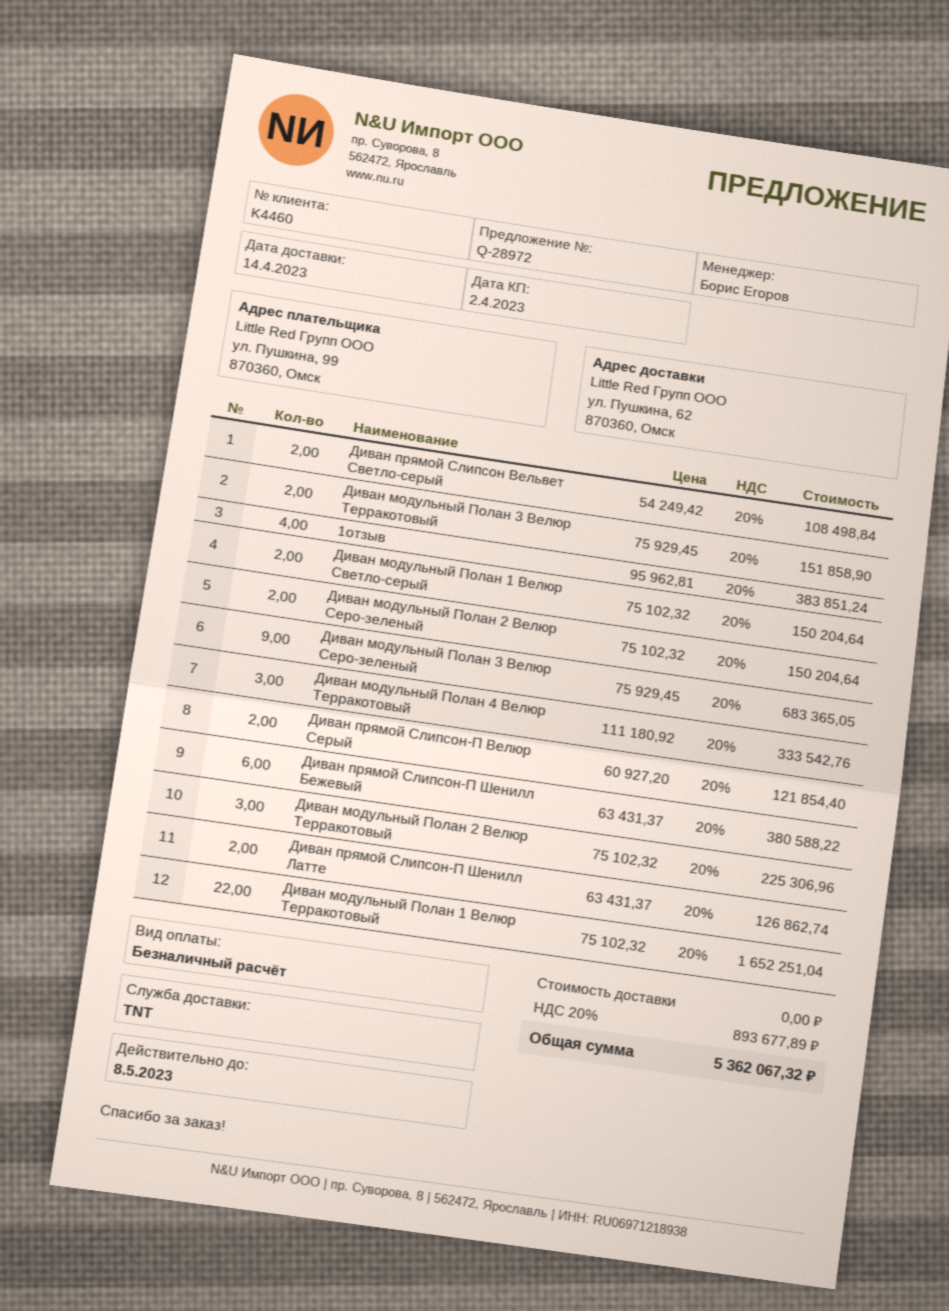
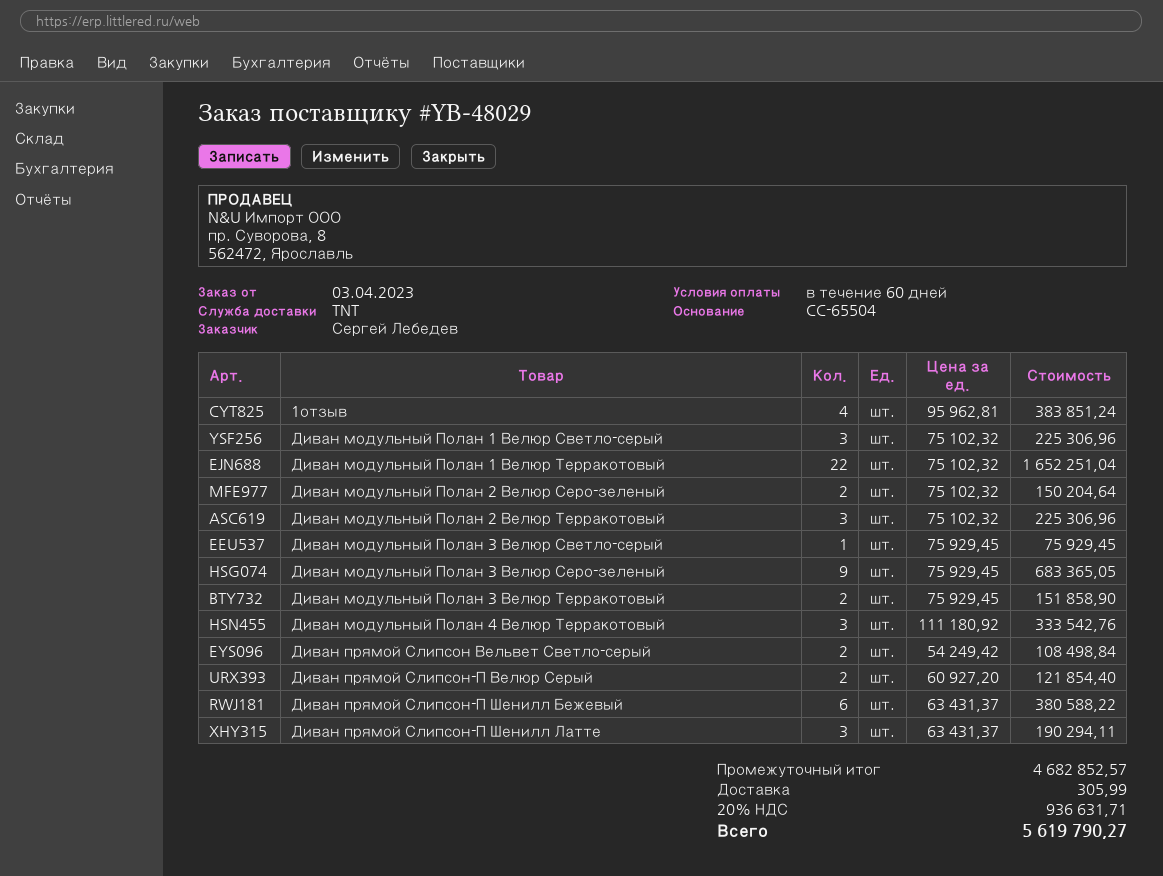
Диван модульный Полан 1 Велюр Светло-серый: 2 x 75102.32 = 150204.64 -> 3 x 75102.32 = 225306.96
Диван прямой Слипсон-П Шенилл Латте: 2 x 63431.37 = 126862.74 -> 3 x 63431.37 = 190294.11
Диван модульный Полан 3 Велюр Светло-серый: none -> 1 x 75929.45 = 75929.45
shipping: 0.00 -> 305.99
tax: 20% = 893677.89 -> 20% = 936631.71
total: 5362067.32 -> 5619790.27

